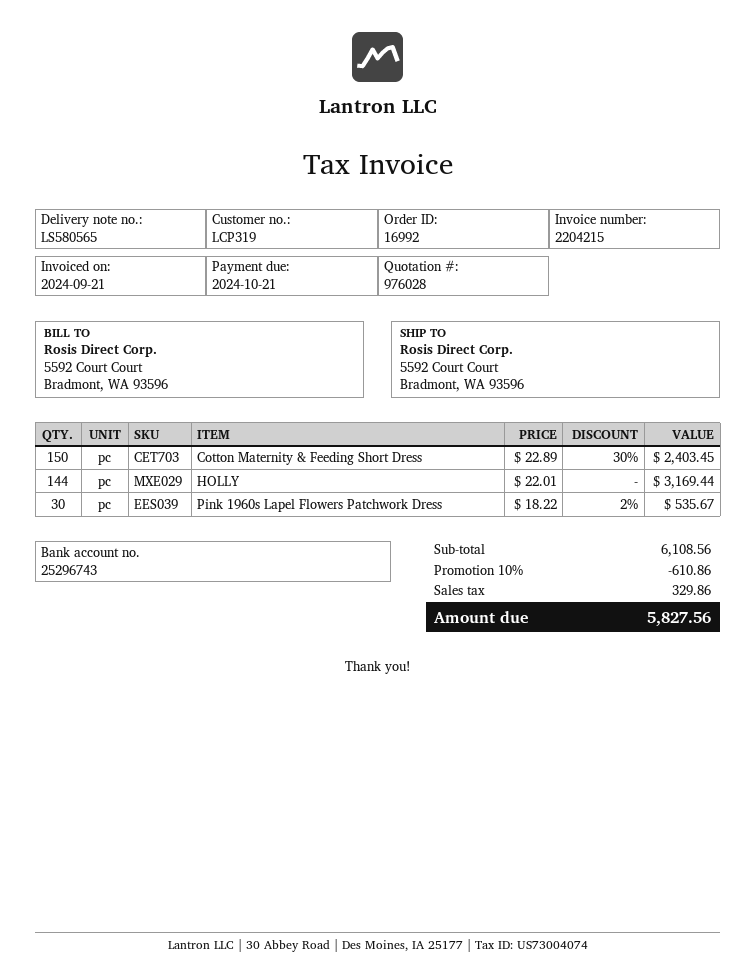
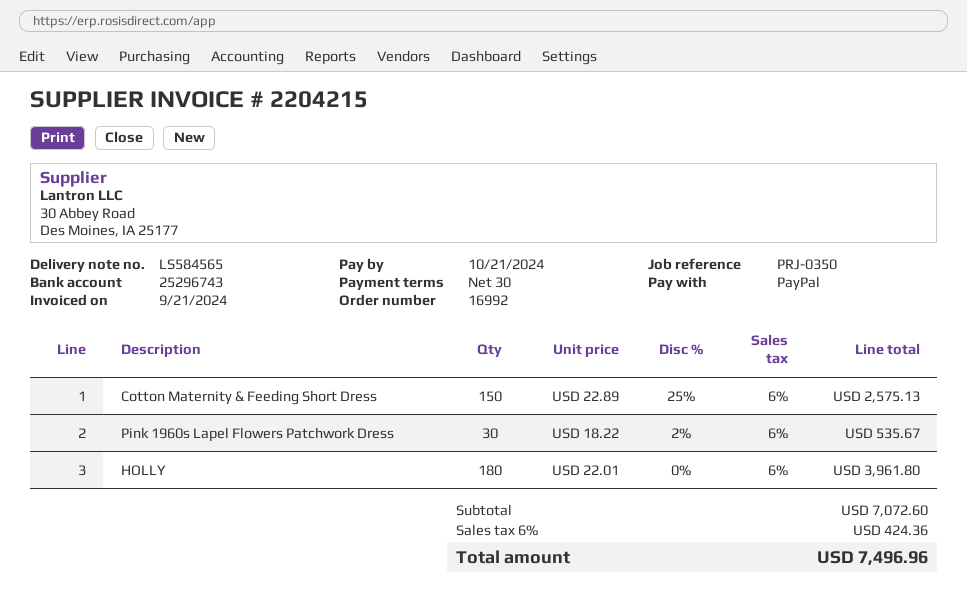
delivery note number: LS580565 -> LS584565
Cotton Maternity & Feeding Short Dress: 150 x 22.89 - 30% = 2403.45 -> 150 x 22.89 - 25% = 2575.13
HOLLY: 144 x 22.01 = 3169.44 -> 180 x 22.01 = 3961.80
subtotal: 6108.56 -> 7072.60
discount: 10% = 610.86 -> none
tax: 329.86 -> 424.36
total: 5827.56 -> 7496.96

